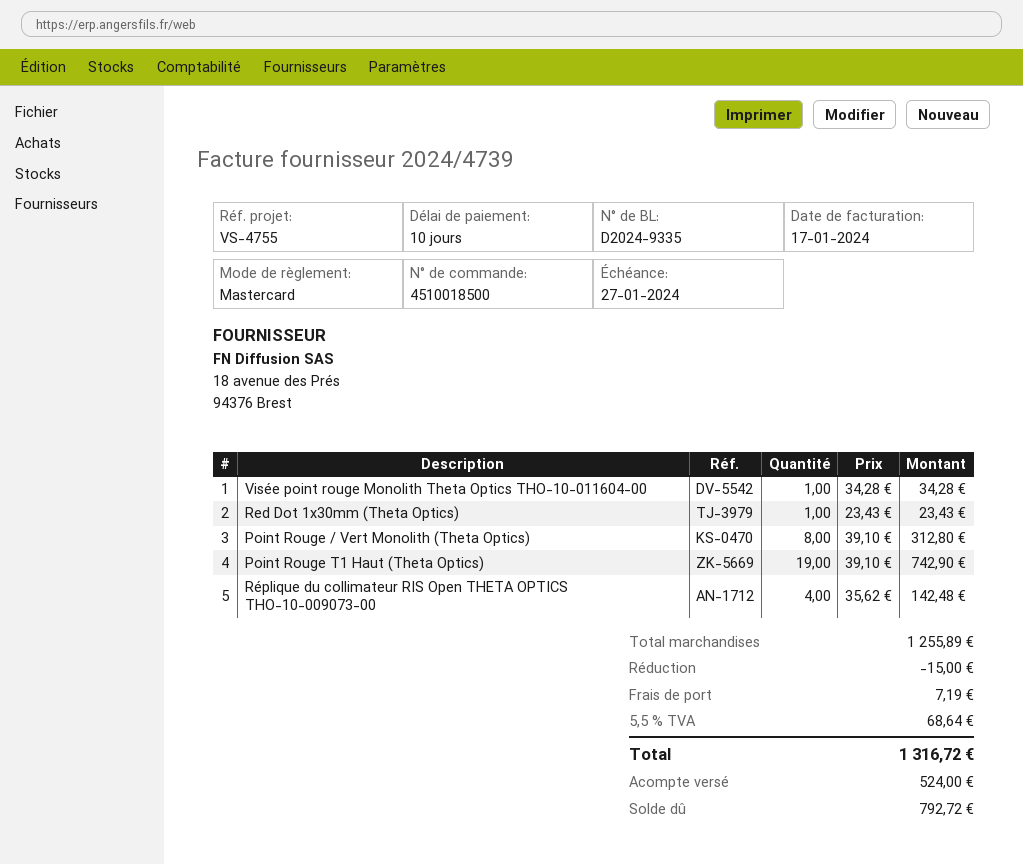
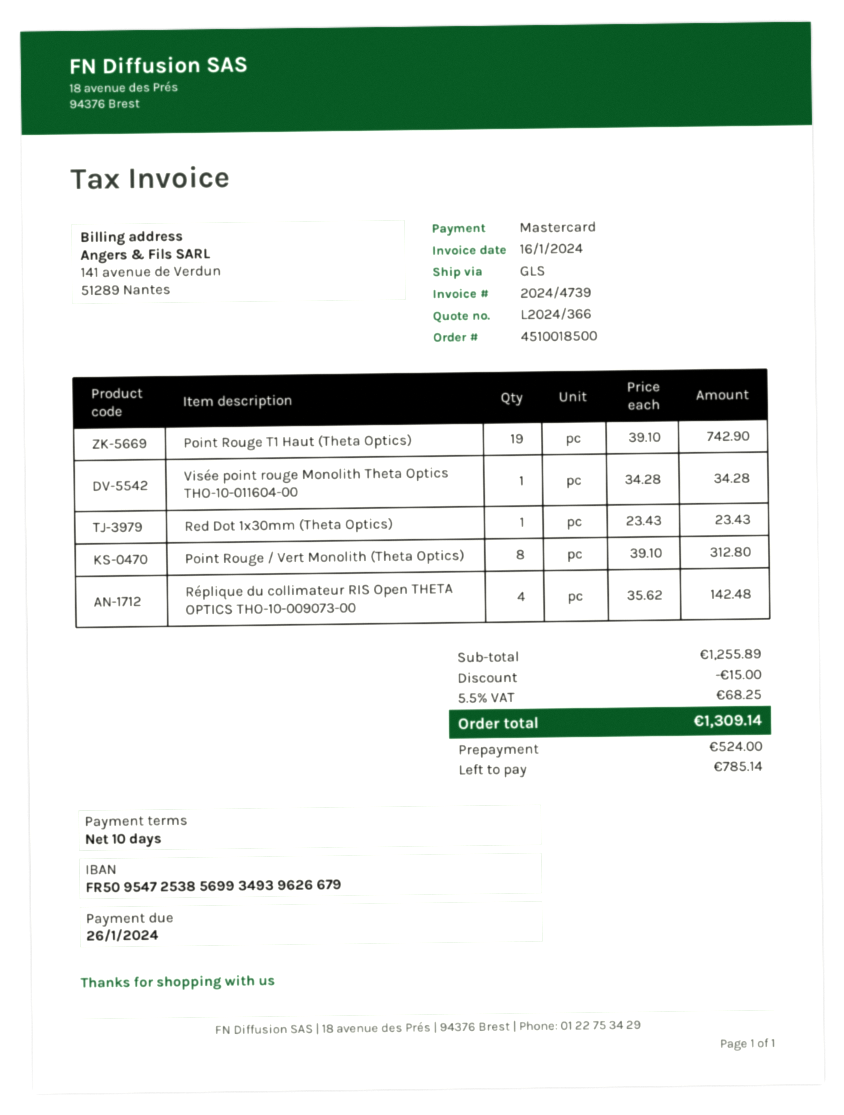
invoice date: 2024-01-17 -> 2024-01-16
due date: 2024-01-27 -> 2024-01-26
shipping: 7.19 -> none
tax: 5.5% = 68.64 -> 5.5% = 68.25
total: 1316.72 -> 1309.14
balance: 792.72 -> 785.14

